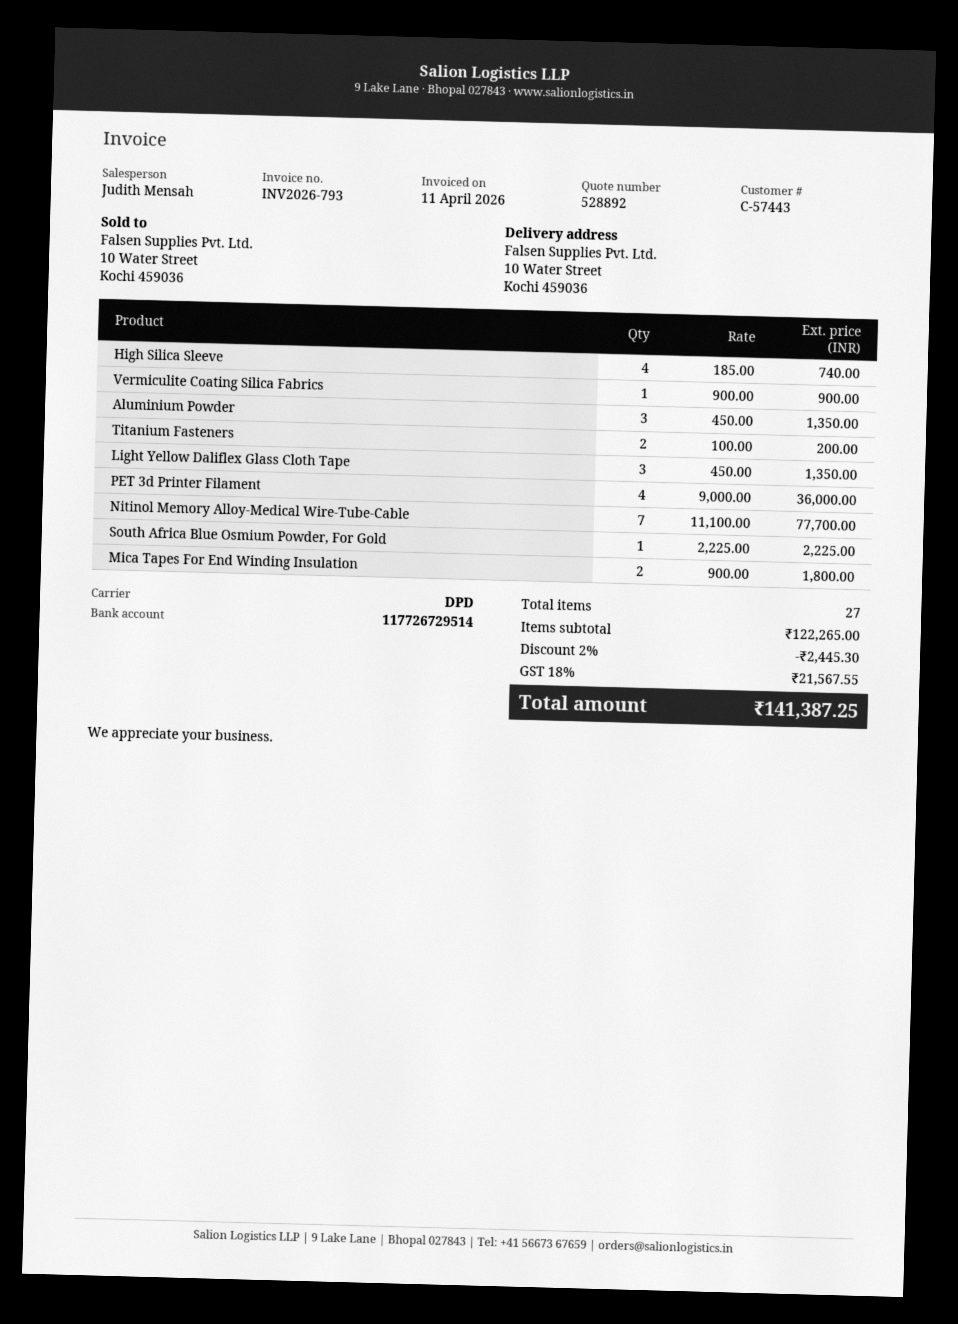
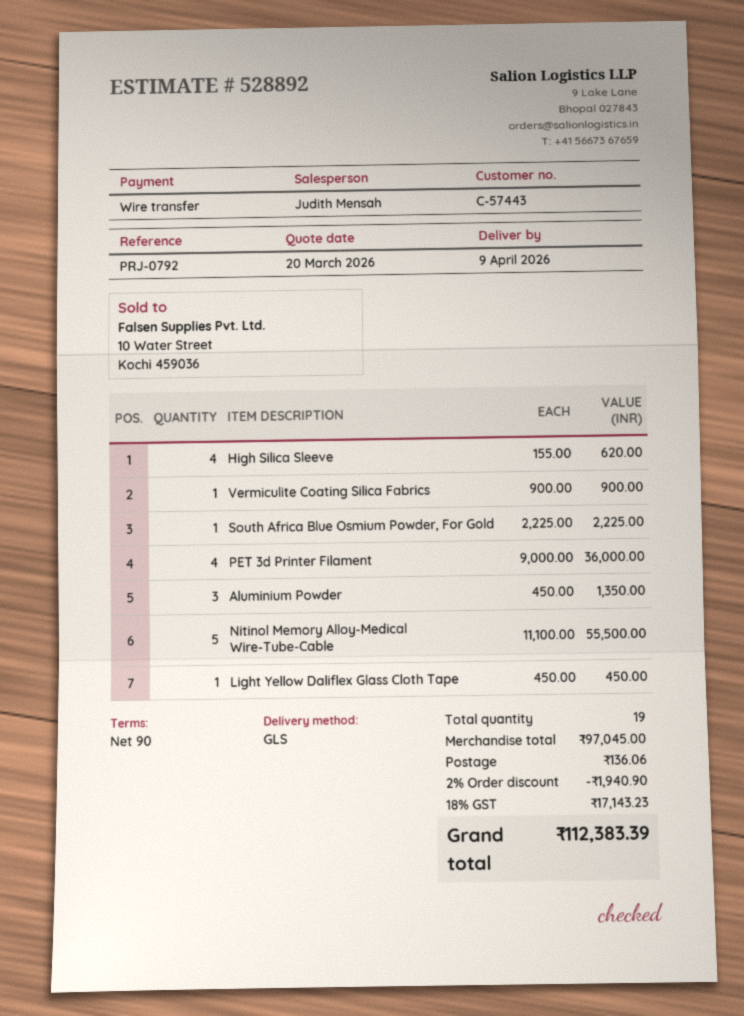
shipping method: DPD -> GLS
High Silica Sleeve: 4 x 185.00 = 740.00 -> 4 x 155.00 = 620.00
Titanium Fasteners: 2 x 100.00 = 200.00 -> none
Light Yellow Daliflex Glass Cloth Tape: 3 x 450.00 = 1350.00 -> 1 x 450.00 = 450.00
Nitinol Memory Alloy-Medical Wire-Tube-Cable: 7 x 11100.00 = 77700.00 -> 5 x 11100.00 = 55500.00
Mica Tapes For End Winding Insulation: 2 x 900.00 = 1800.00 -> none
total quantity: 27 -> 19
subtotal: 122265.00 -> 97045.00
discount: 2% = 2445.30 -> 2% = 1940.90
shipping: none -> 136.06
tax: 18% = 21567.55 -> 18% = 17143.23
total: 141387.25 -> 112383.39

